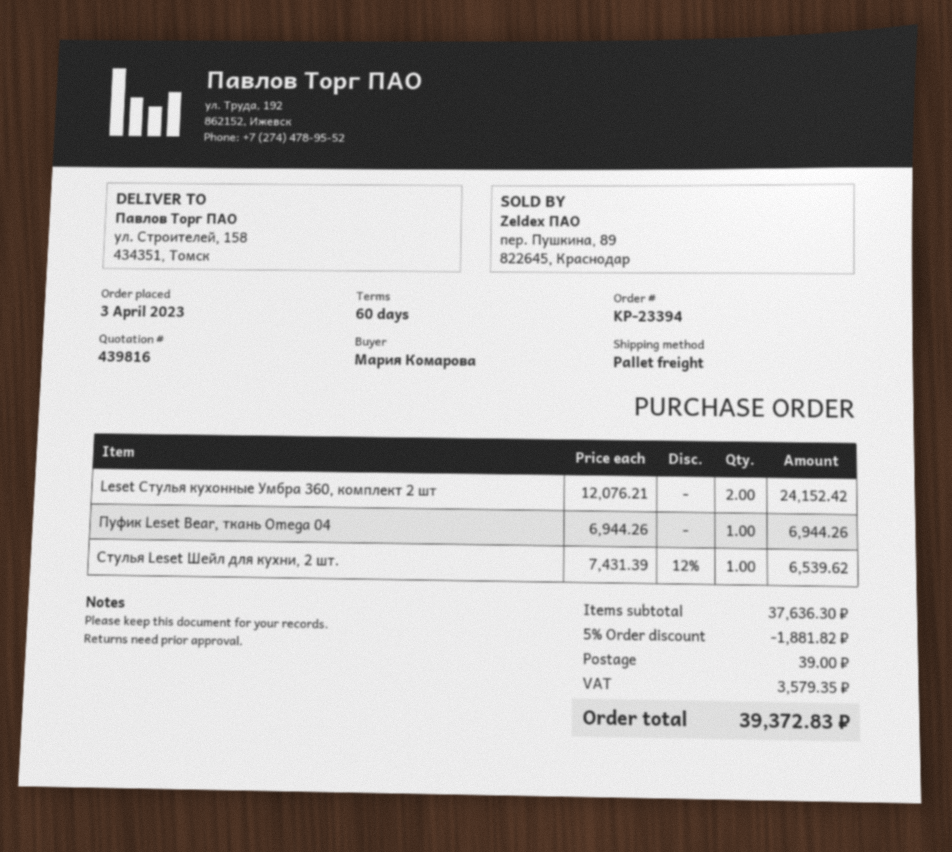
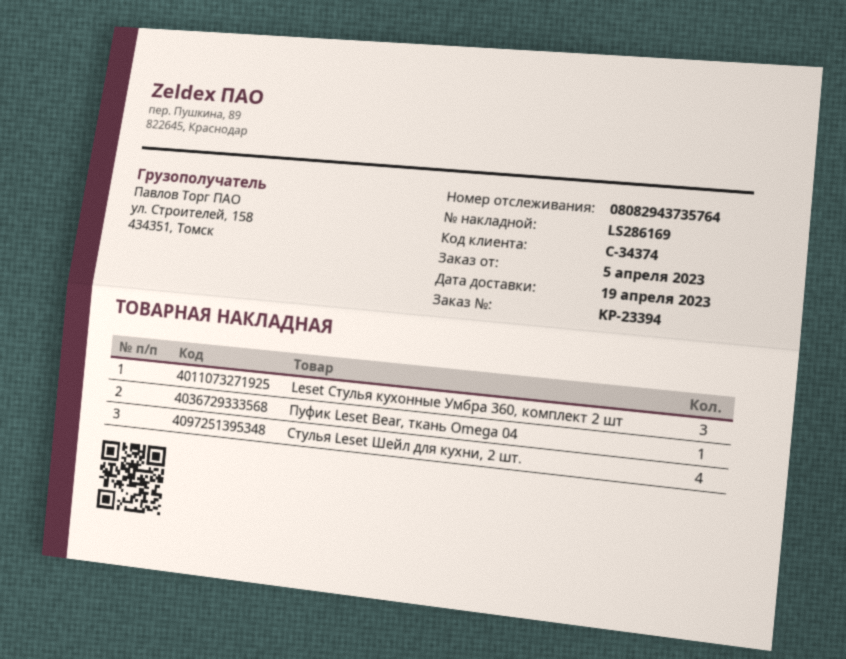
order date: 2023-04-03 -> 2023-04-05
Leset Стулья кухонные Умбра 360, комплект 2 шт: 2 -> 3
Стулья Leset Шейл для кухни, 2 шт.: 1 -> 4

